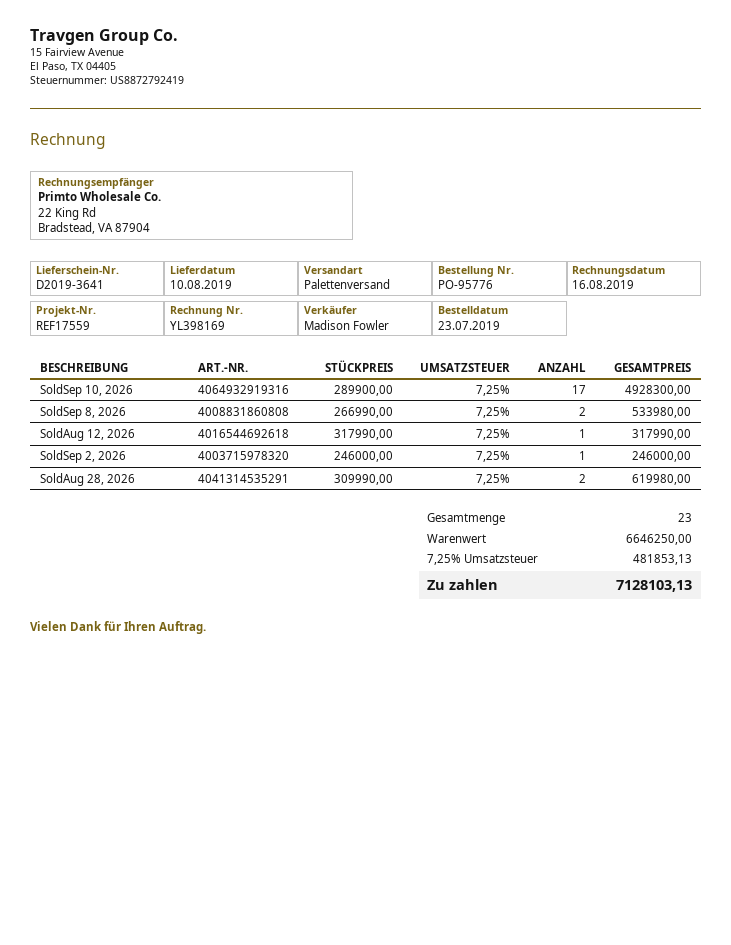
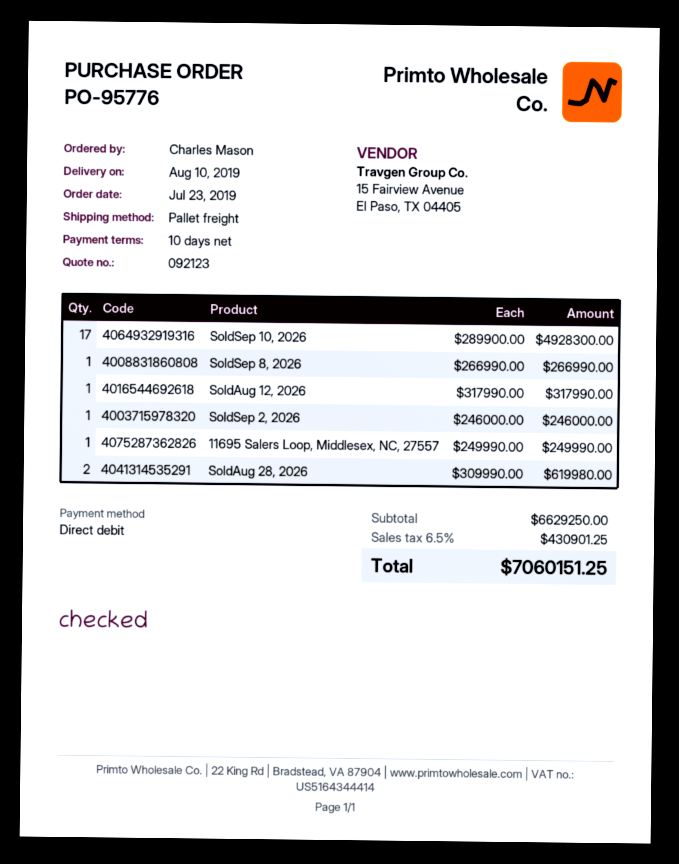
SoldSep 8, 2026: 2 x 266990.00 = 533980.00 -> 1 x 266990.00 = 266990.00
11695 Salers Loop, Middlesex, NC, 27557: none -> 1 x 249990.00 = 249990.00
subtotal: 6646250.00 -> 6629250.00
tax: 7.25% = 481853.13 -> 6.5% = 430901.25
total: 7128103.13 -> 7060151.25

